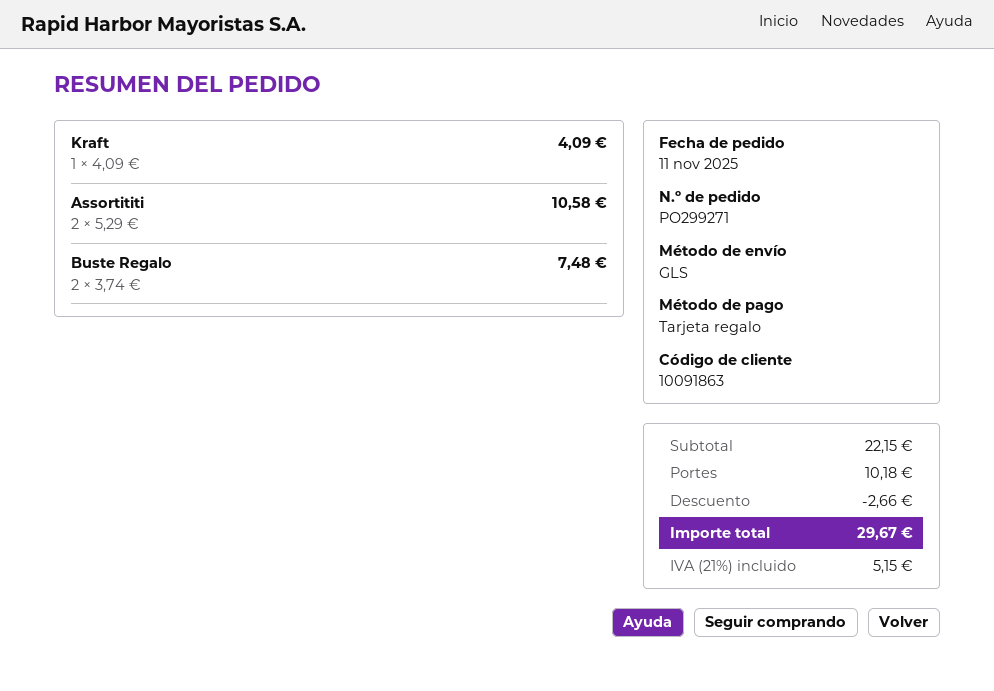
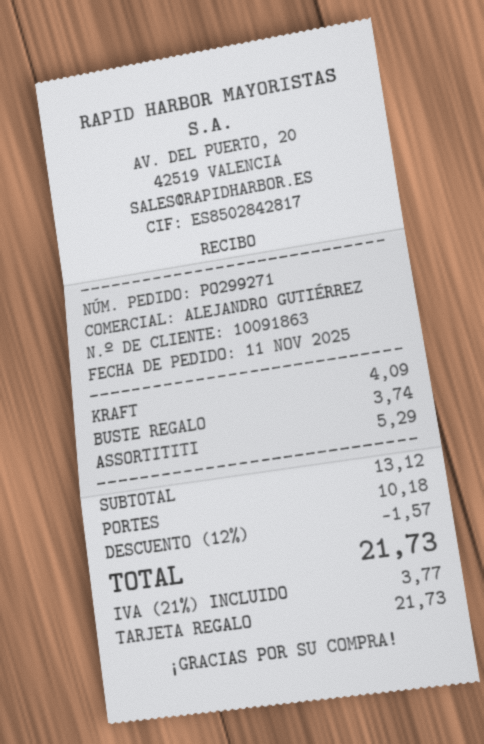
Assortititi: 2 for 10.58 -> 1 for 5.29
Buste Regalo: 2 for 7.48 -> 1 for 3.74
subtotal: 22.15 -> 13.12
discount: 2.66 -> 1.57
tax: 21% = 5.15 -> 21% = 3.77
total: 29.67 -> 21.73

